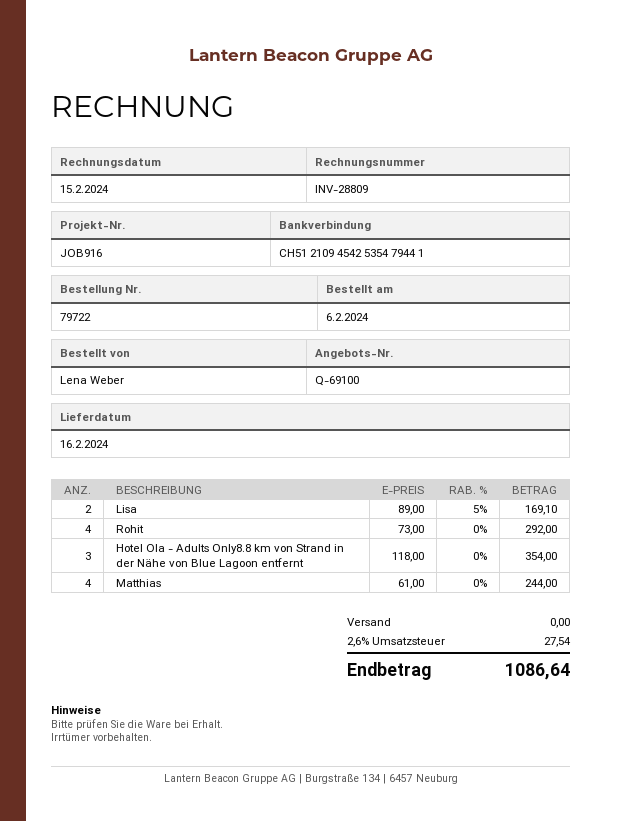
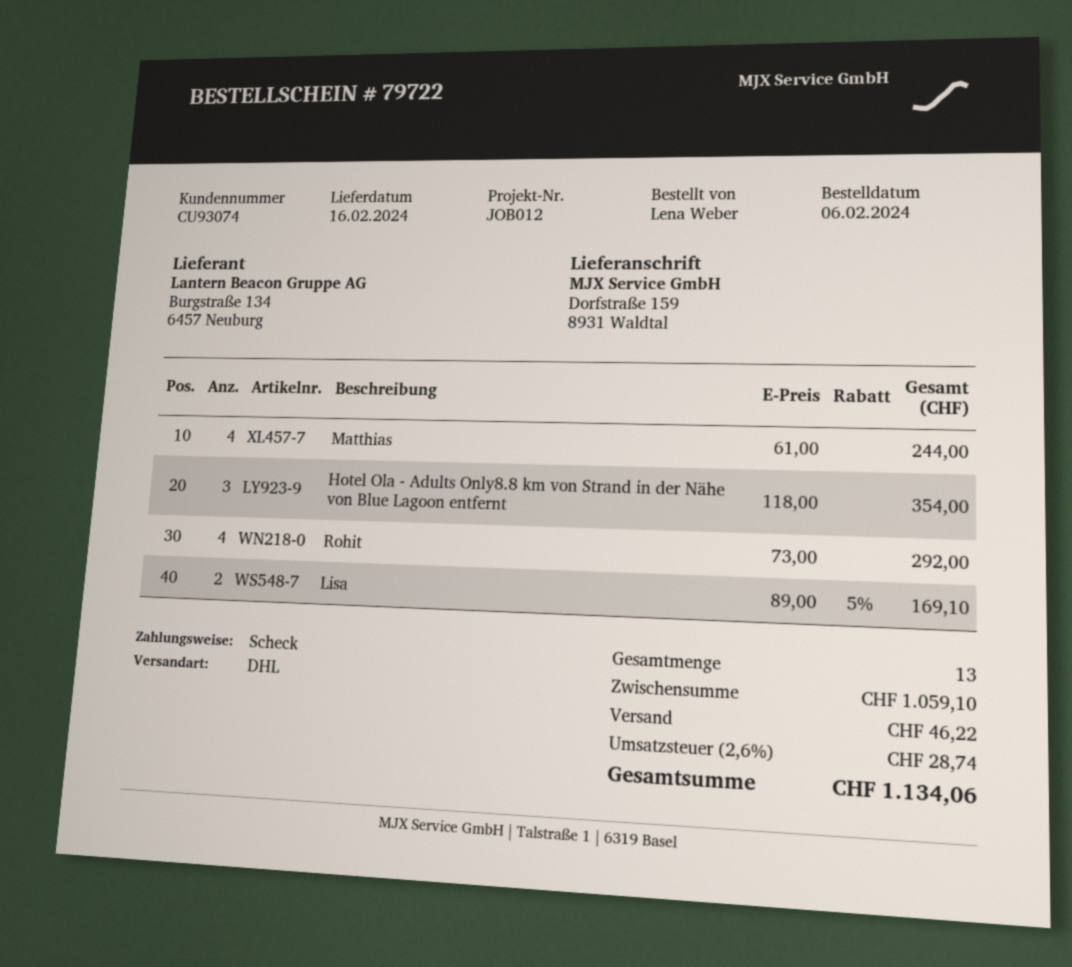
reference: JOB916 -> JOB012
shipping: 0.00 -> 46.22
tax: 2.6% = 27.54 -> 2.6% = 28.74
total: 1086.64 -> 1134.06

